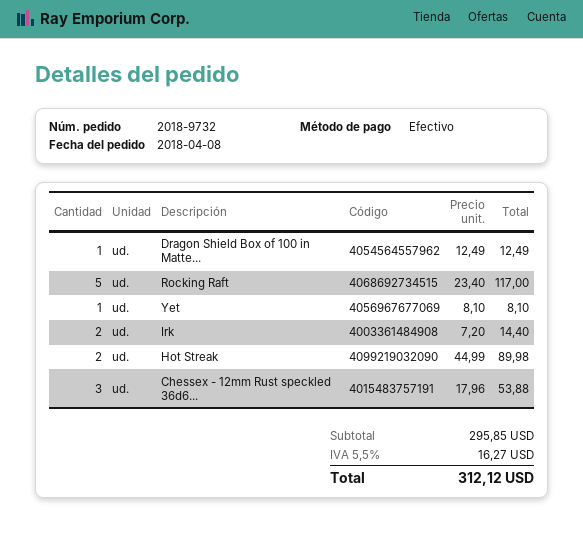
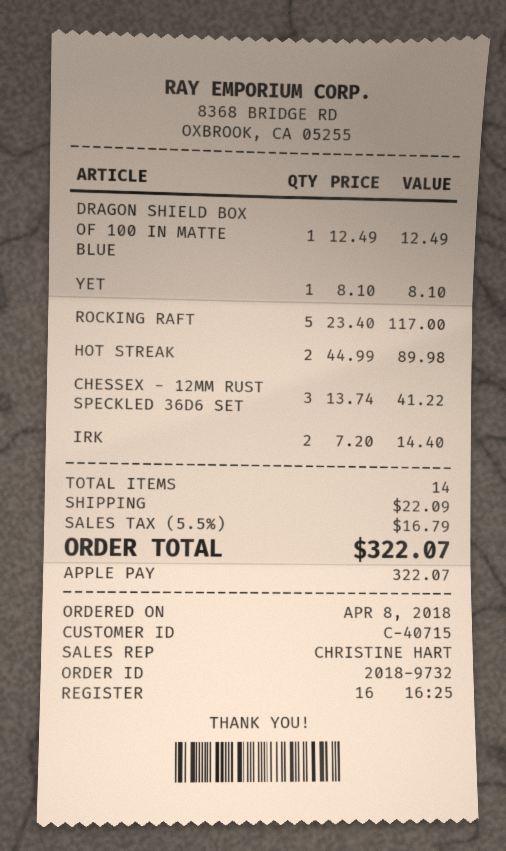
payment method: cash -> Apple Pay
Chessex - 12mm Rust speckled 36d6...: 3 x 17.96 = 53.88 -> 3 x 13.74 = 41.22
shipping: none -> 22.09
tax: 5.5% = 16.27 -> 5.5% = 16.79
total: 312.12 -> 322.07

